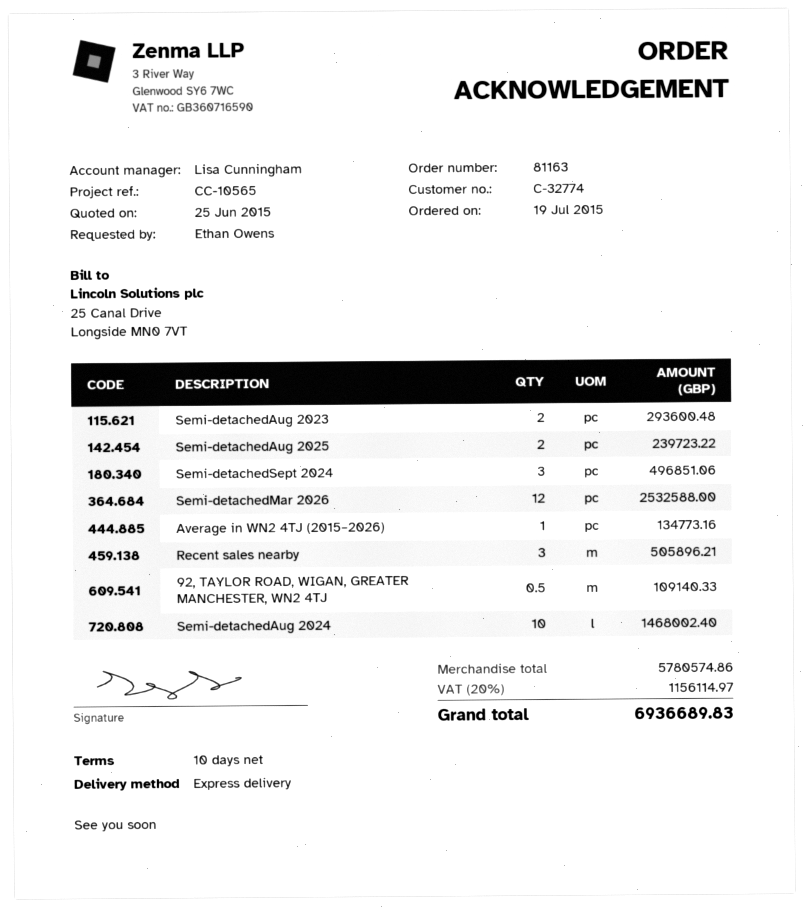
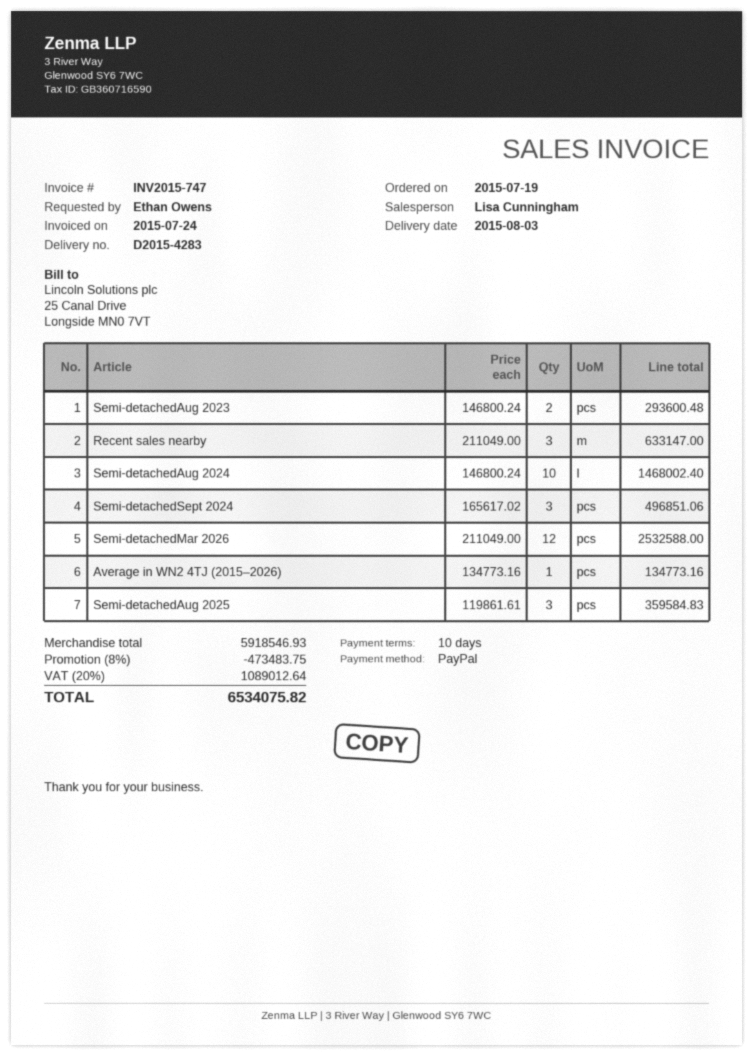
Semi-detachedAug 2025: 2 for 239723.22 -> 3 for 359584.83
Recent sales nearby: 3 for 505896.21 -> 3 for 633147.00
92, TAYLOR ROAD, WIGAN, GREATER MANCHESTER, WN2 4TJ: 0.5 for 109140.33 -> none
subtotal: 5780574.86 -> 5918546.93
discount: none -> 8% = 473483.75
tax: 20% = 1156114.97 -> 20% = 1089012.64
total: 6936689.83 -> 6534075.82

